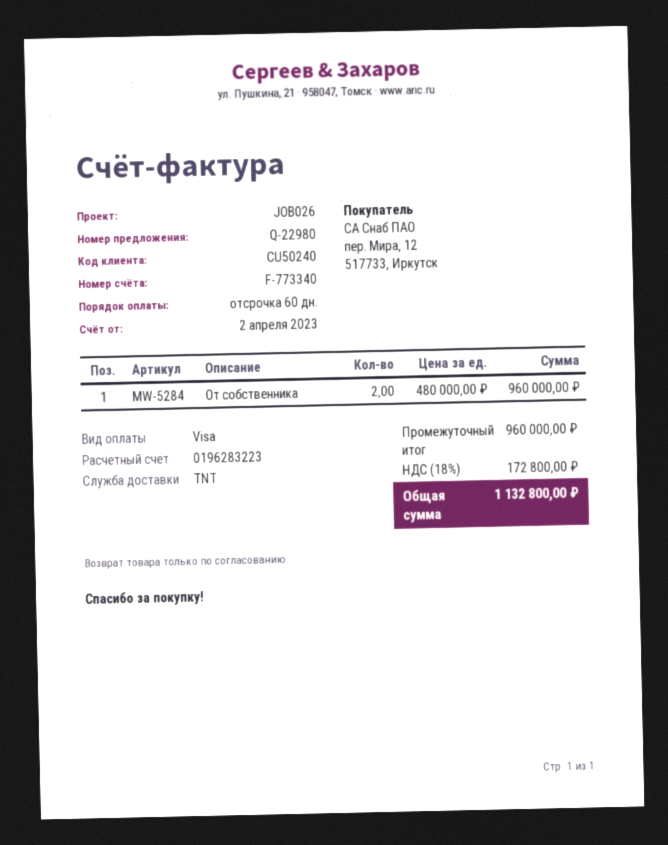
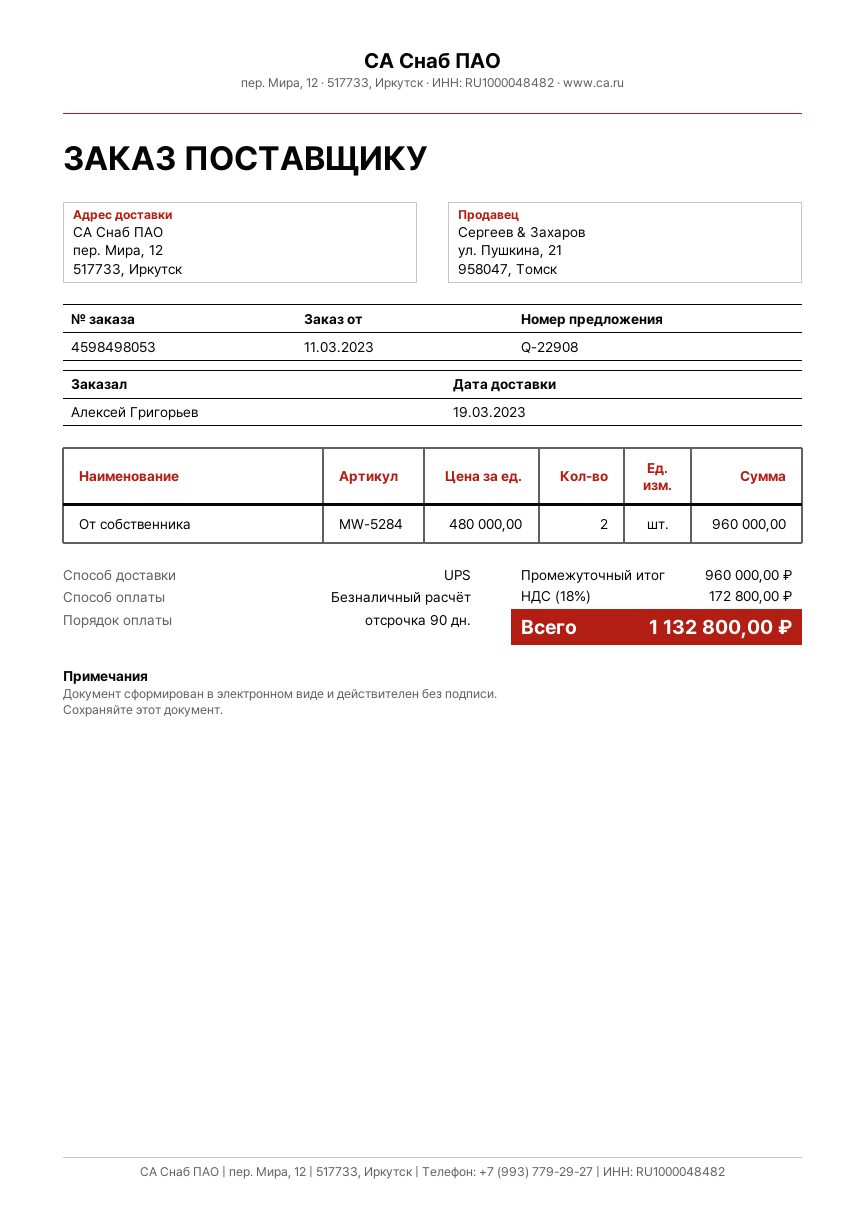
quote number: Q-22980 -> Q-22908
payment terms: 60 days -> 90 days
payment method: Visa -> bank transfer
shipping method: TNT -> UPS

